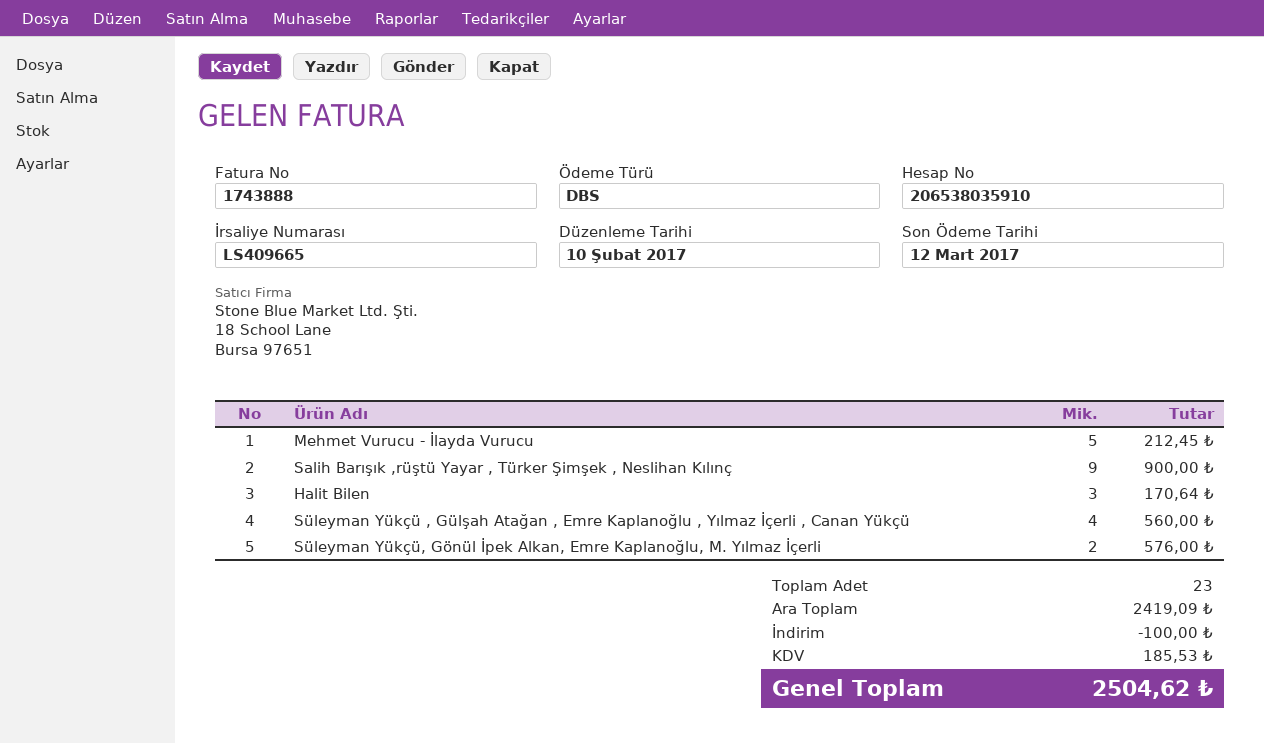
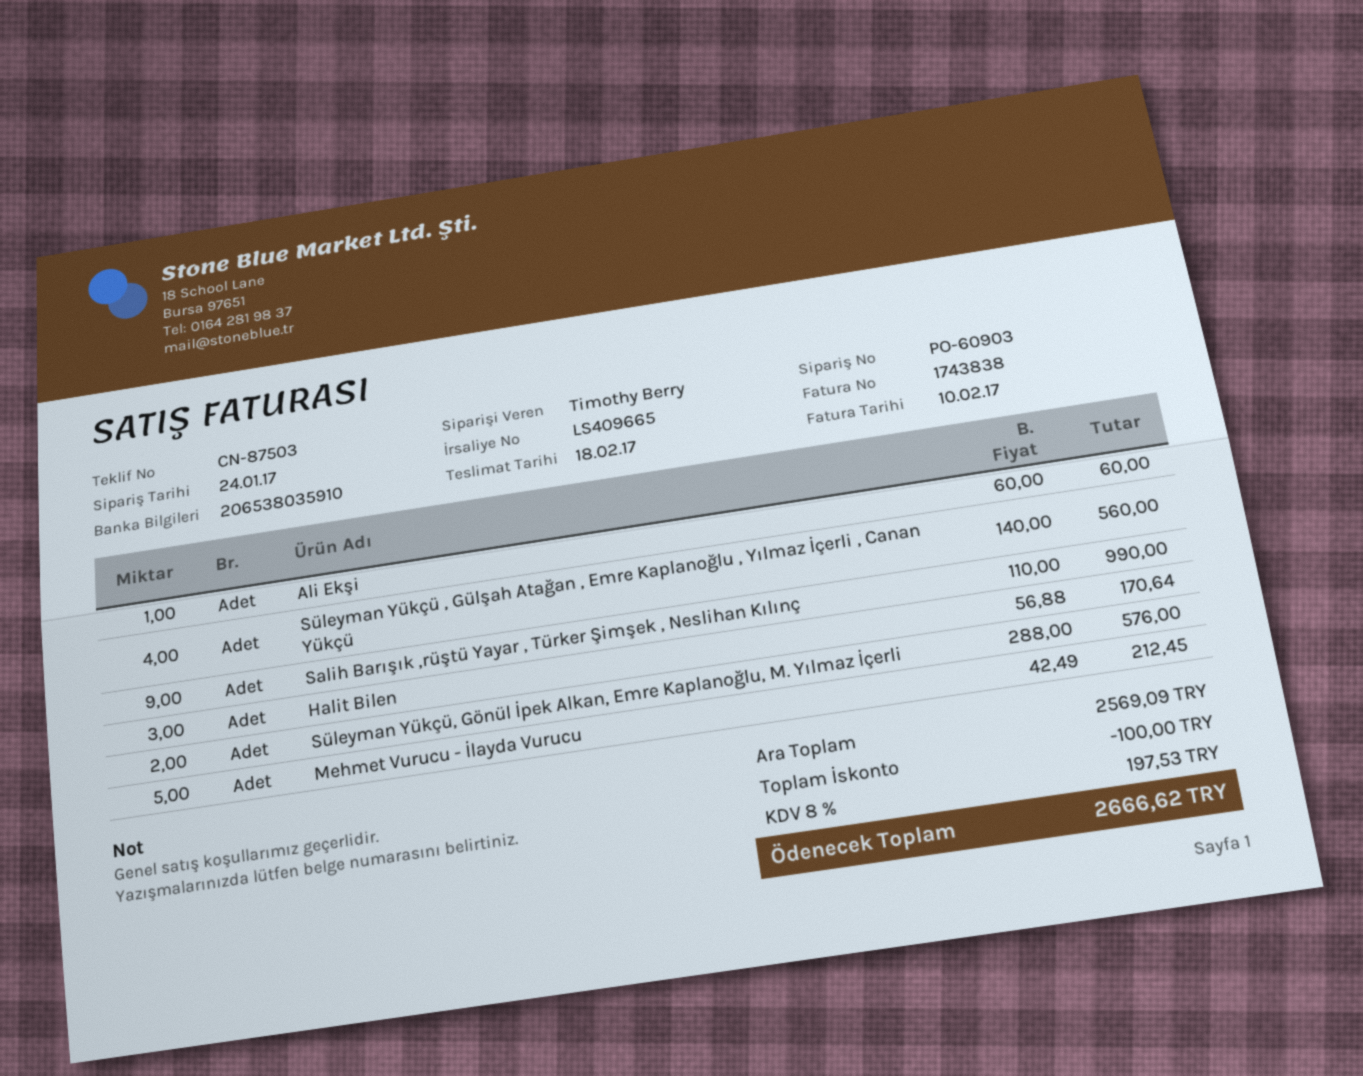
invoice number: 1743888 -> 1743838
Salih Barışık ,rüştü Yayar , Türker Şimşek , Neslihan Kılınç: 9 for 900.00 -> 9 for 990.00
Ali Ekşi: none -> 1 for 60.00
subtotal: 2419.09 -> 2569.09
tax: 185.53 -> 197.53
total: 2504.62 -> 2666.62

